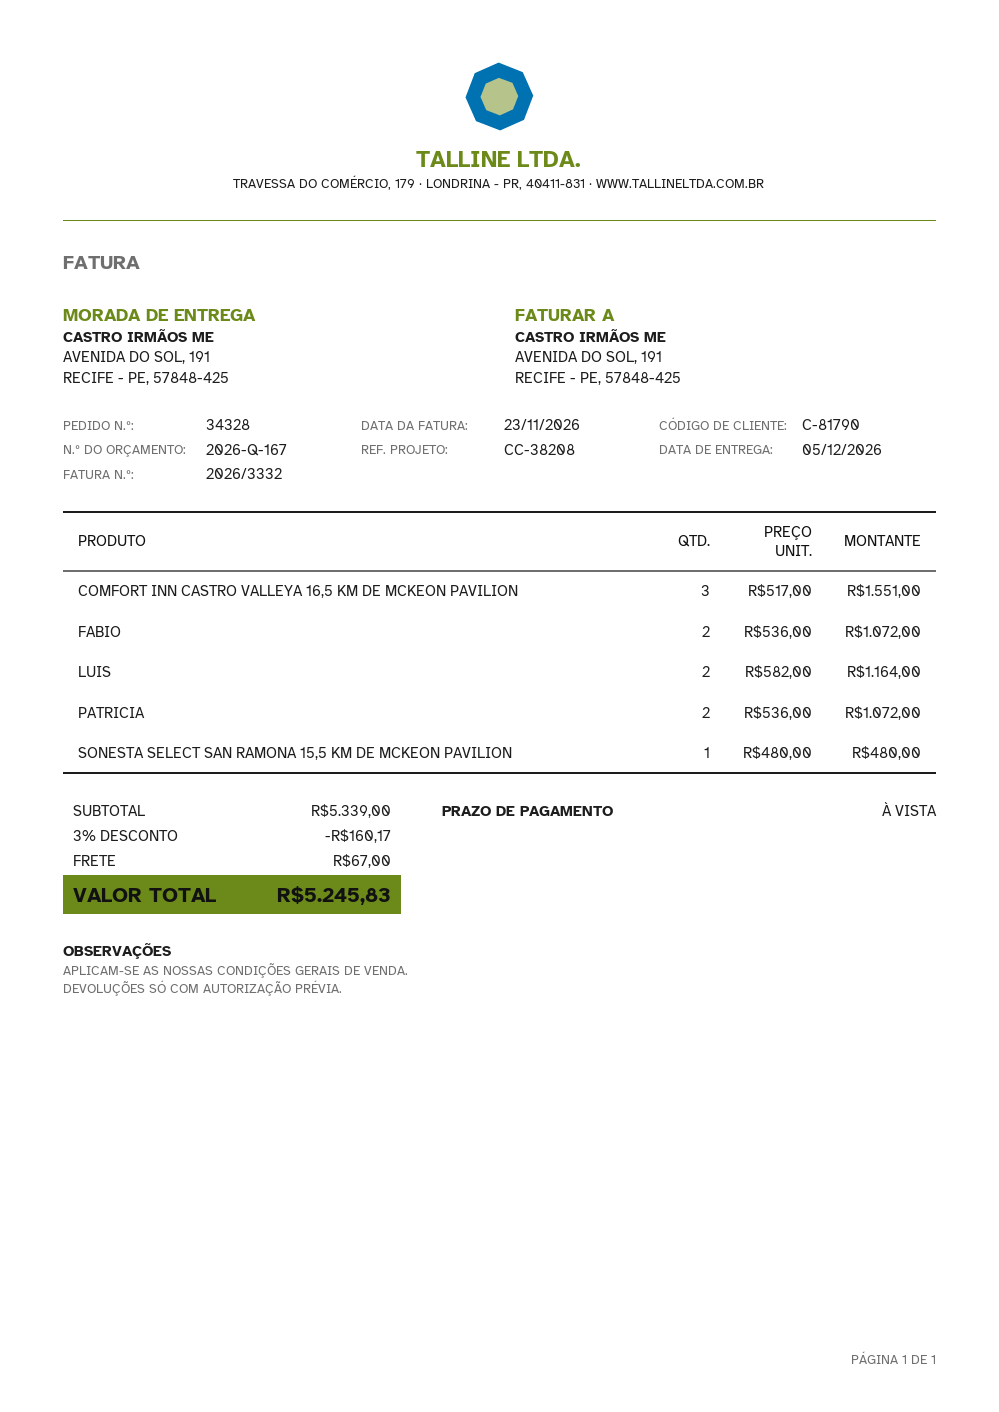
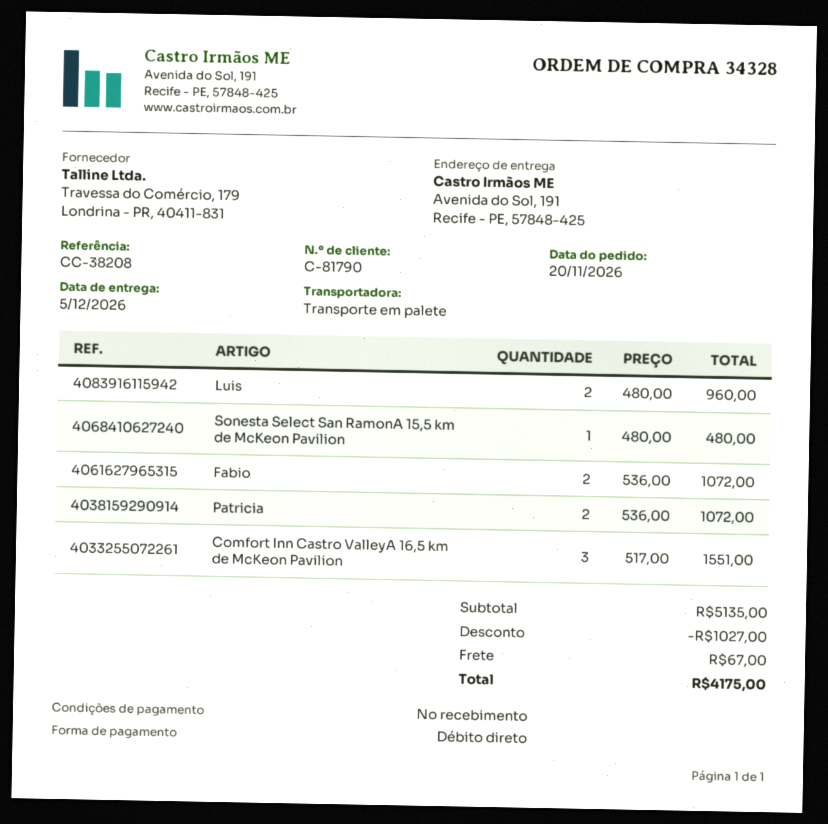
LUIS: 2 x 582.00 = 1164.00 -> 2 x 480.00 = 960.00
subtotal: 5339.00 -> 5135.00
discount: 160.17 -> 1027.00
total: 5245.83 -> 4175.00

